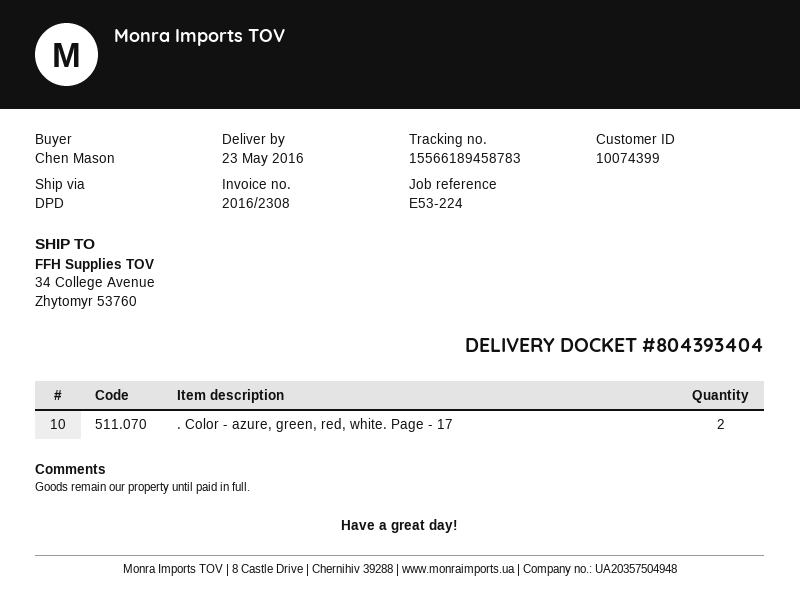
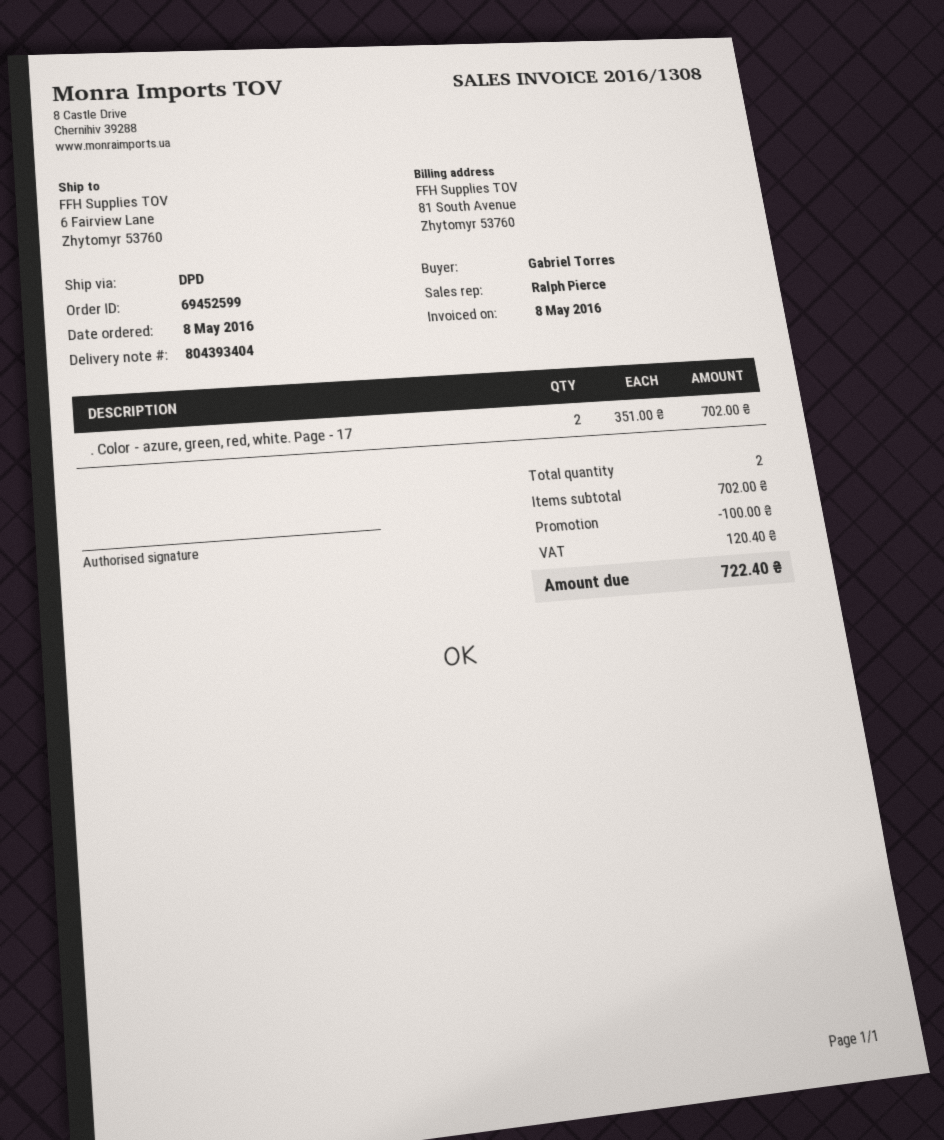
invoice number: 2016/2308 -> 2016/1308
ordered by: Chen Mason -> Gabriel Torres
ship to: 34 College Avenue, Zhytomyr 53760 -> 6 Fairview Lane, Zhytomyr 53760

